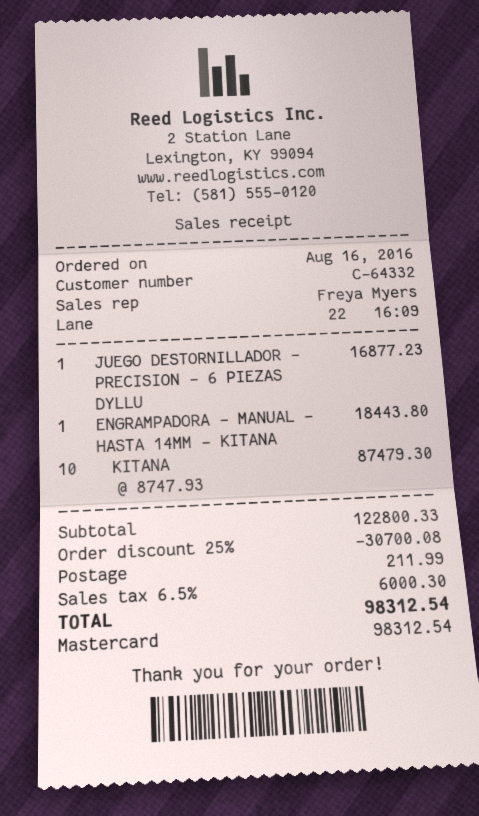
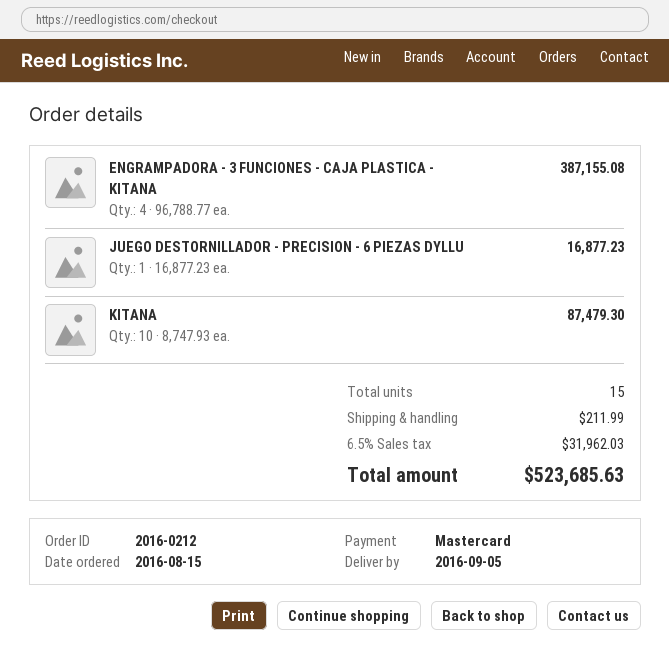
order date: 2016-08-16 -> 2016-08-15
ENGRAMPADORA - MANUAL - HASTA 14MM - KITANA: 1 x 18443.80 = 18443.80 -> none
ENGRAMPADORA - 3 FUNCIONES - CAJA PLASTICA - KITANA: none -> 4 x 96788.77 = 387155.08
discount: 25% = 30700.08 -> none
tax: 6.5% = 6000.30 -> 6.5% = 31962.03
total: 98312.54 -> 523685.63

